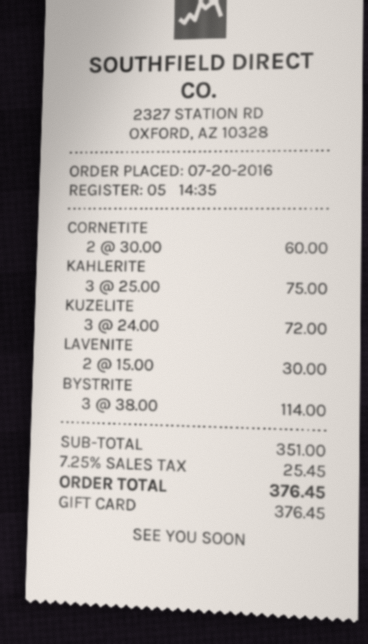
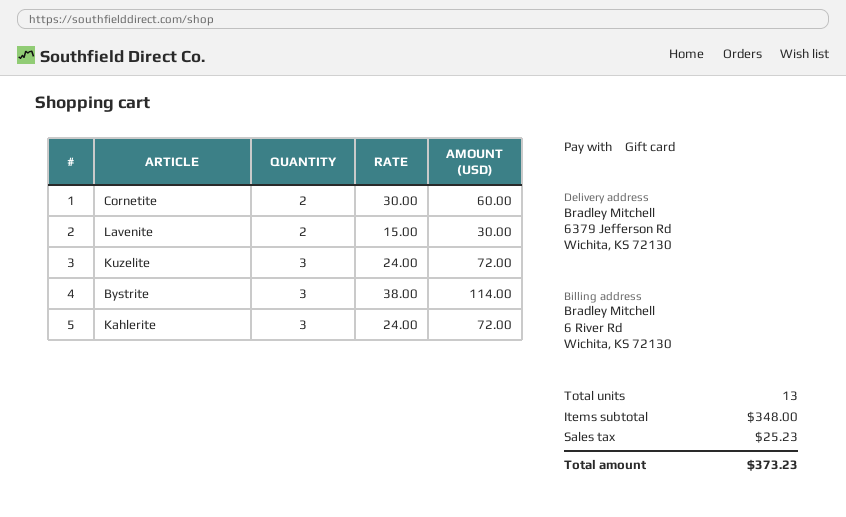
KAHLERITE: 3 x 25.00 = 75.00 -> 3 x 24.00 = 72.00
subtotal: 351.00 -> 348.00
tax: 25.45 -> 25.23
total: 376.45 -> 373.23

